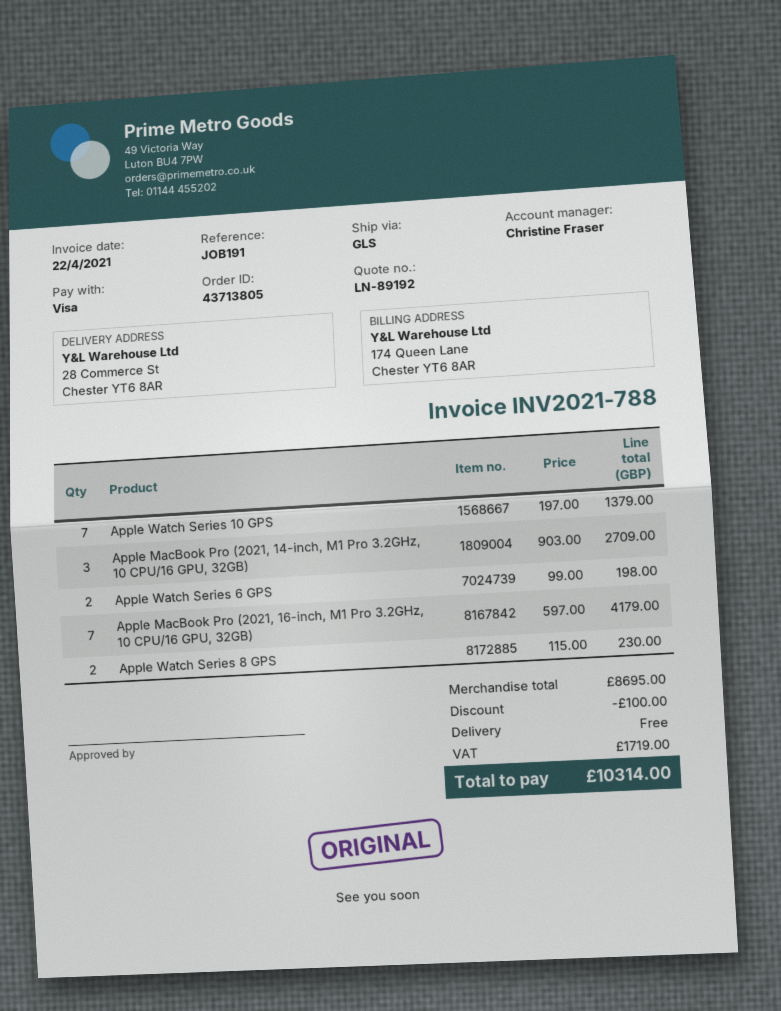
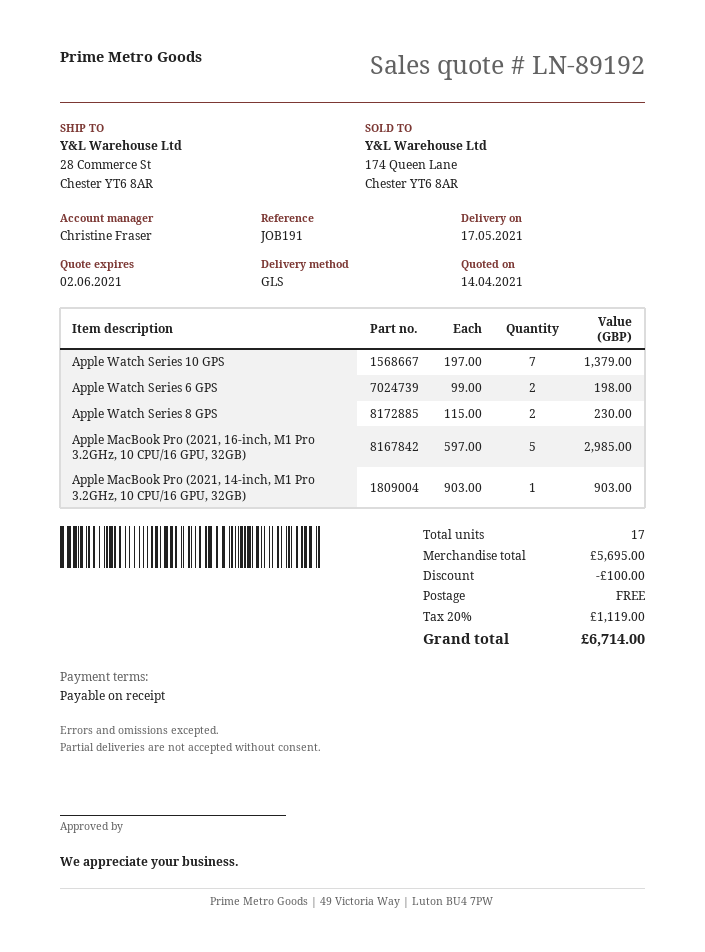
Apple MacBook Pro (2021, 14-inch, M1 Pro 3.2GHz, 10 CPU/16 GPU, 32GB): 3 x 903.00 = 2709.00 -> 1 x 903.00 = 903.00
Apple MacBook Pro (2021, 16-inch, M1 Pro 3.2GHz, 10 CPU/16 GPU, 32GB): 7 x 597.00 = 4179.00 -> 5 x 597.00 = 2985.00
subtotal: 8695.00 -> 5695.00
tax: 1719.00 -> 1119.00
total: 10314.00 -> 6714.00

